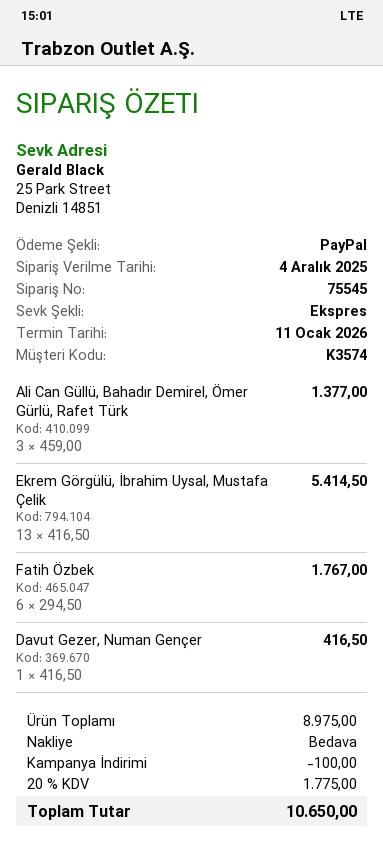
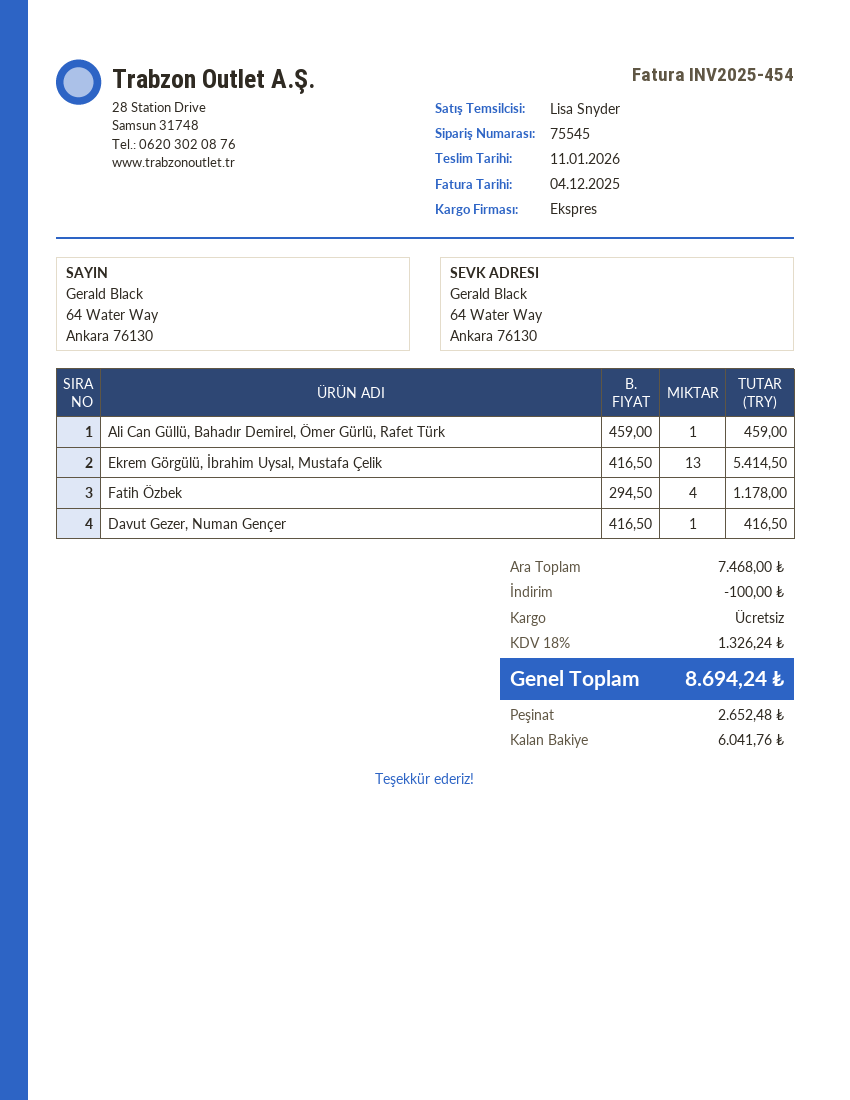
ship to: 25 Park Street, Denizli 14851 -> 64 Water Way, Ankara 76130
Ali Can Güllü, Bahadır Demirel, Ömer Gürlü, Rafet Türk: 3 x 459.00 = 1377.00 -> 1 x 459.00 = 459.00
Fatih Özbek: 6 x 294.50 = 1767.00 -> 4 x 294.50 = 1178.00
subtotal: 8975.00 -> 7468.00
tax: 20% = 1775.00 -> 18% = 1326.24
total: 10650.00 -> 8694.24

